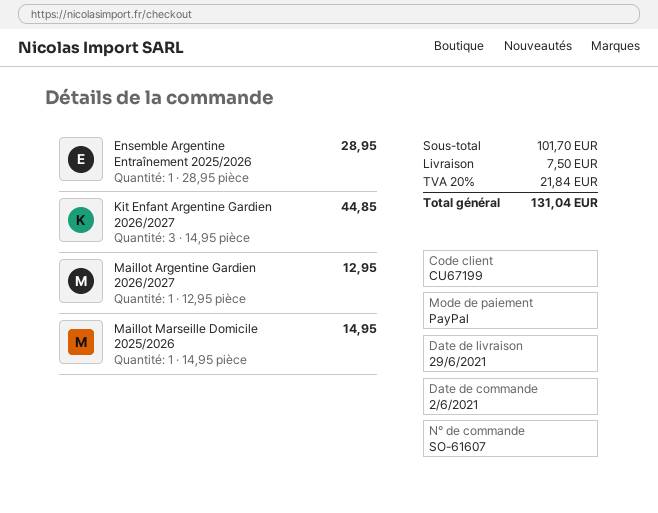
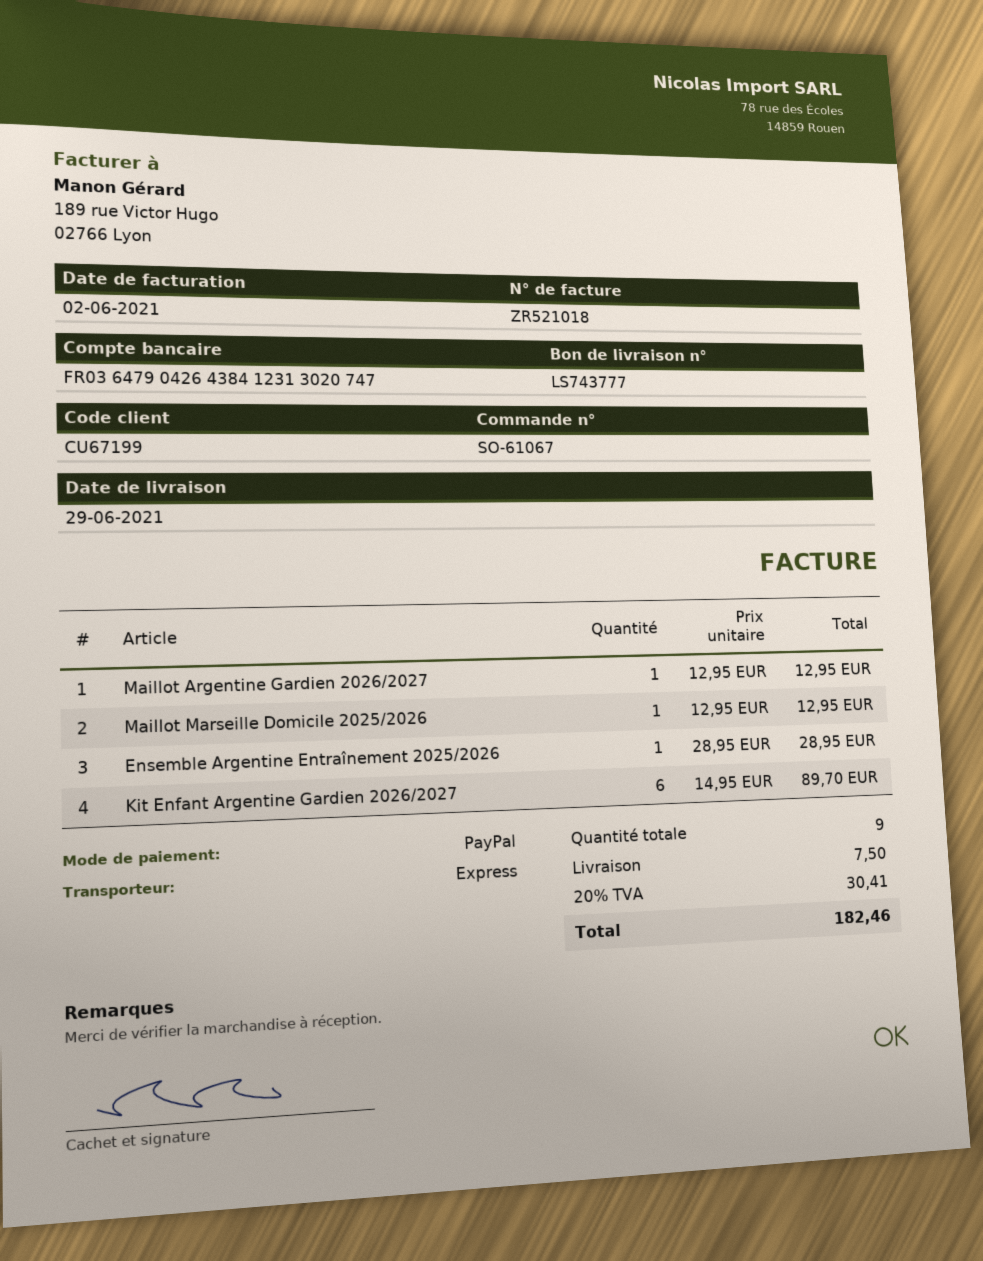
order number: SO-61607 -> SO-61067
Kit Enfant Argentine Gardien 2026/2027: 3 x 14.95 = 44.85 -> 6 x 14.95 = 89.70
Maillot Marseille Domicile 2025/2026: 1 x 14.95 = 14.95 -> 1 x 12.95 = 12.95
tax: 20% = 21.84 -> 20% = 30.41
total: 131.04 -> 182.46

